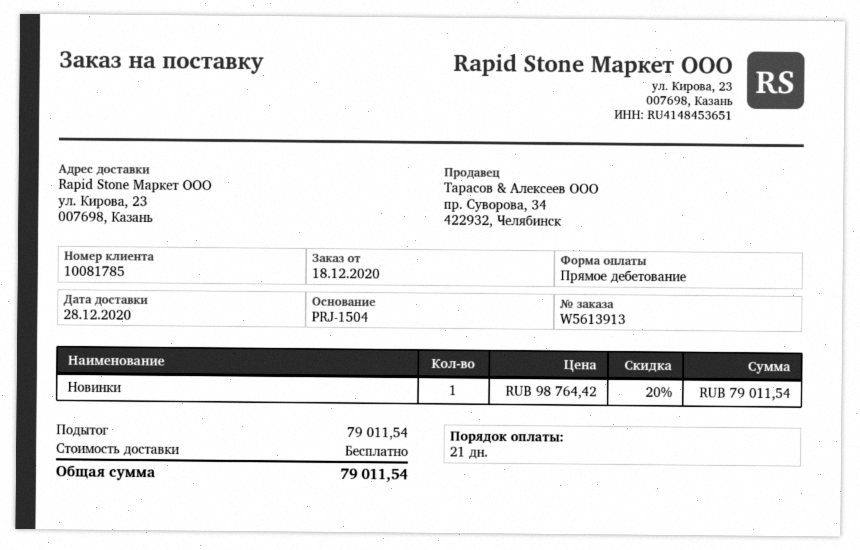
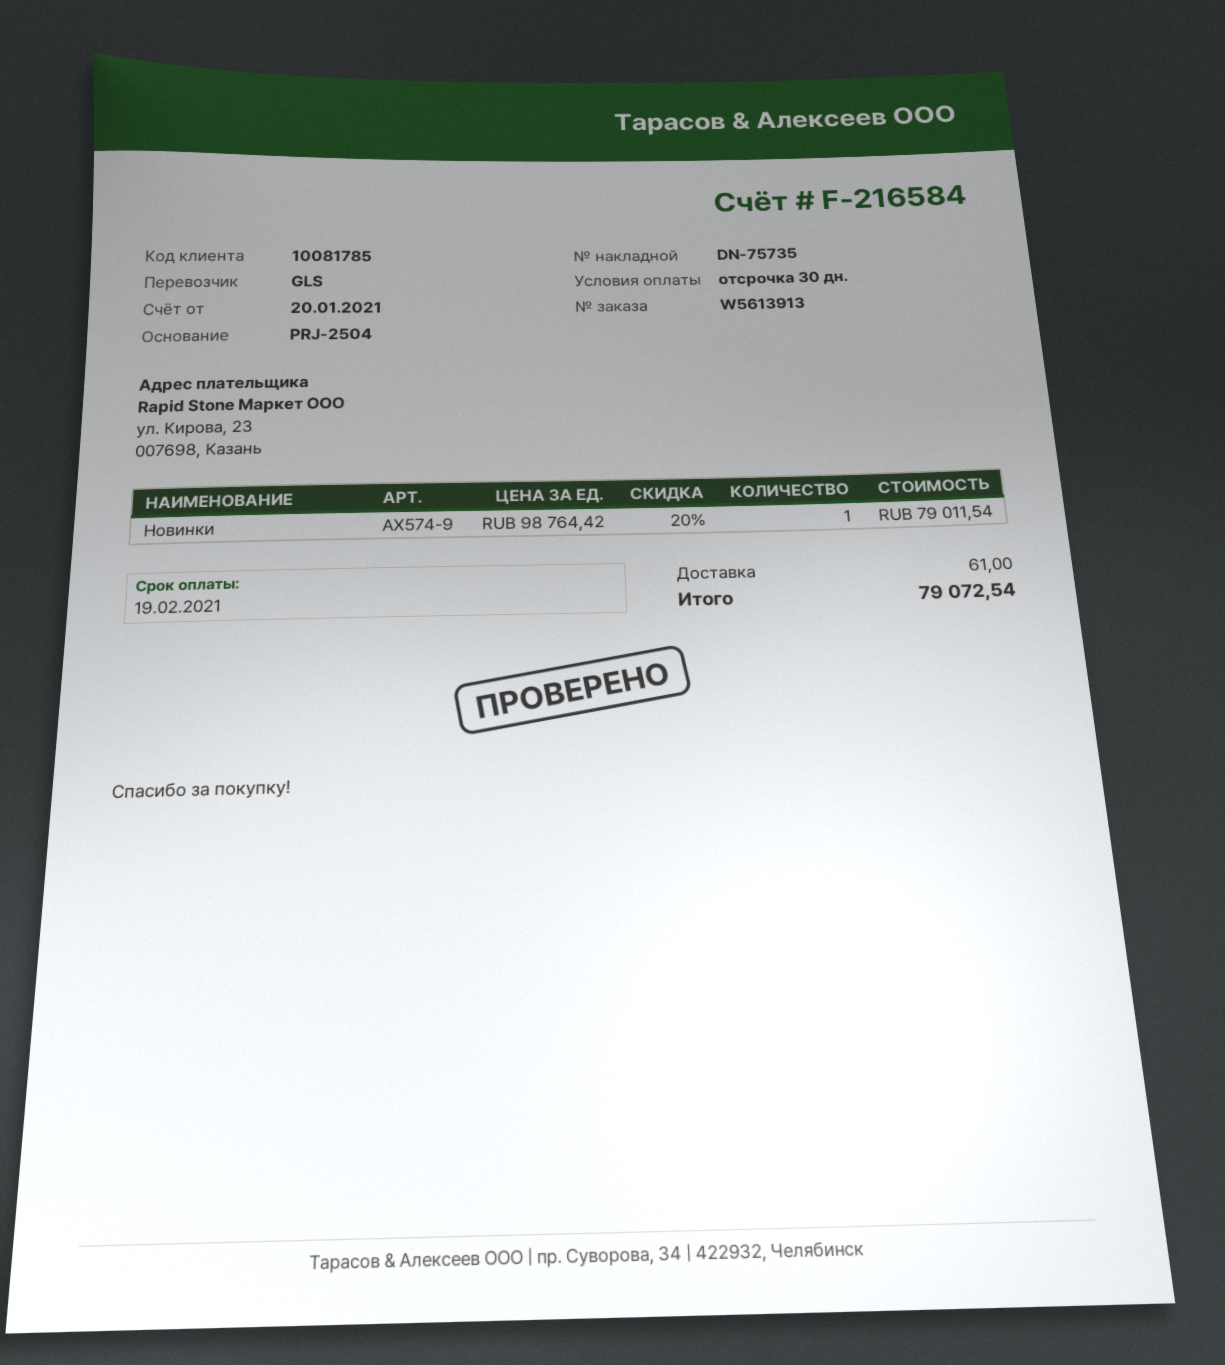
payment terms: 21 days -> 30 days
reference: PRJ-1504 -> PRJ-2504
shipping: 0.00 -> 61.00
total: 79011.54 -> 79072.54

